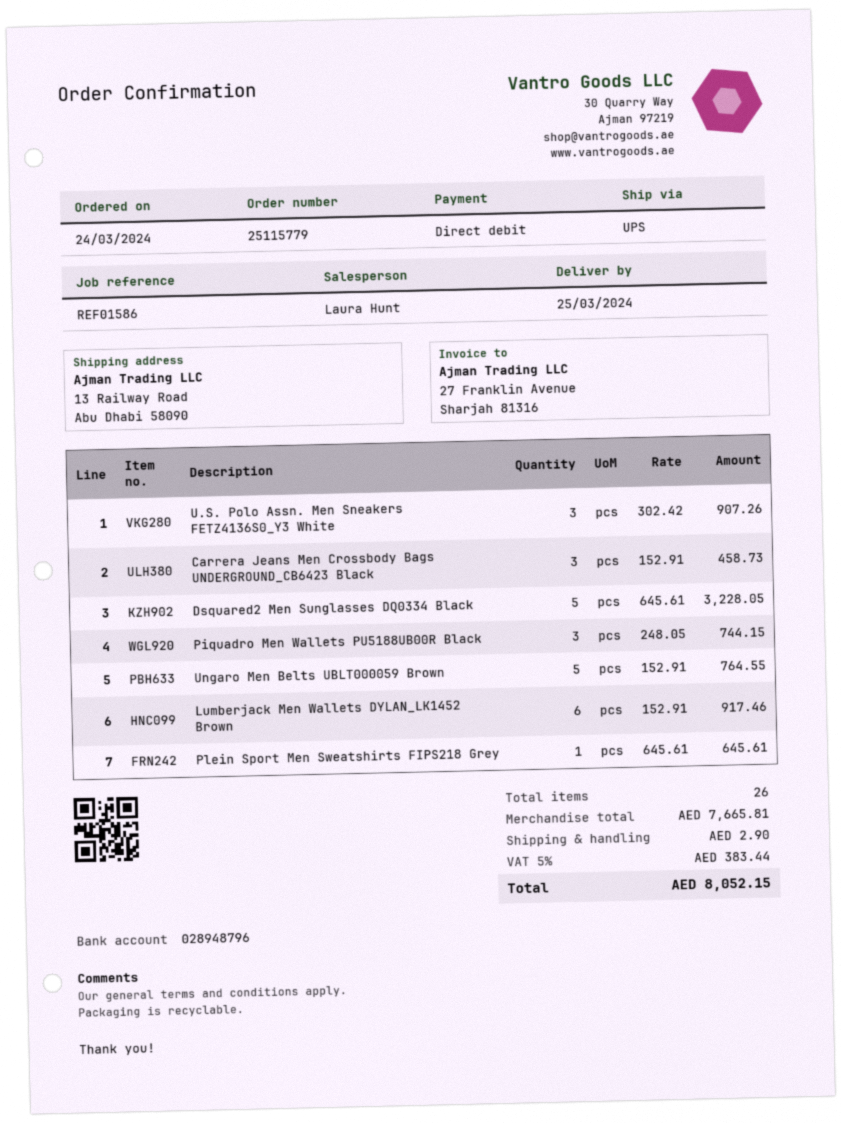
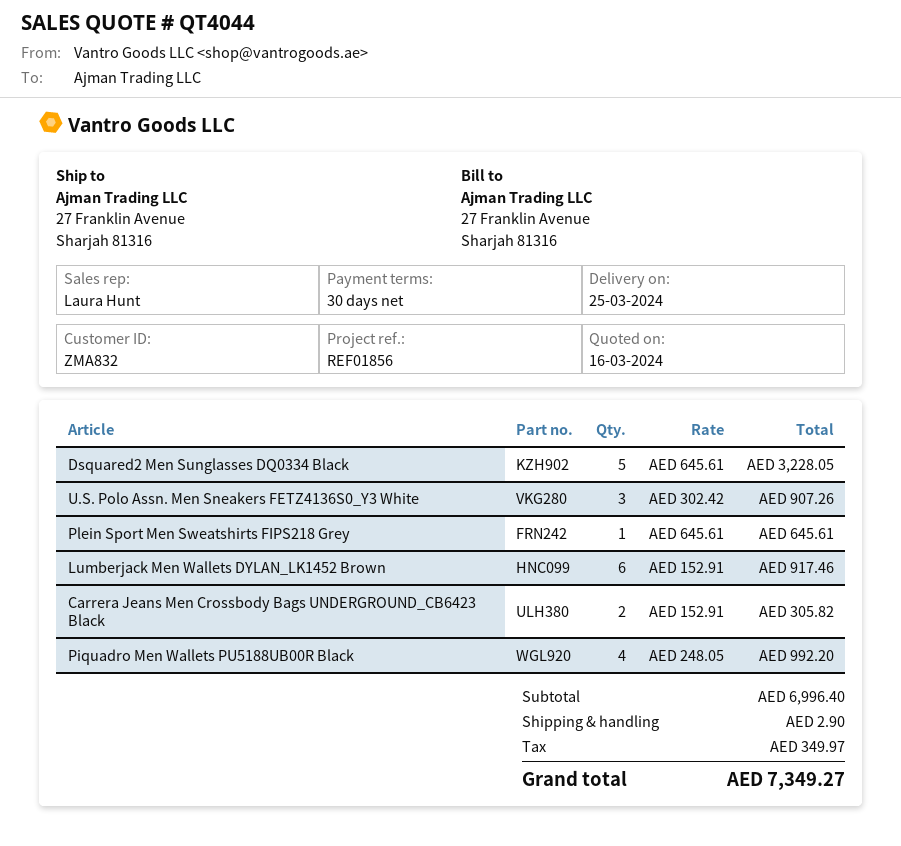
reference: REF01586 -> REF01856
ship to: 13 Railway Road, Abu Dhabi 58090 -> 27 Franklin Avenue, Sharjah 81316
Carrera Jeans Men Crossbody Bags UNDERGROUND_CB6423 Black: 3 x 152.91 = 458.73 -> 2 x 152.91 = 305.82
Piquadro Men Wallets PU5188UB00R Black: 3 x 248.05 = 744.15 -> 4 x 248.05 = 992.20
Ungaro Men Belts UBLT000059 Brown: 5 x 152.91 = 764.55 -> none
subtotal: 7665.81 -> 6996.40
tax: 383.44 -> 349.97
total: 8052.15 -> 7349.27

